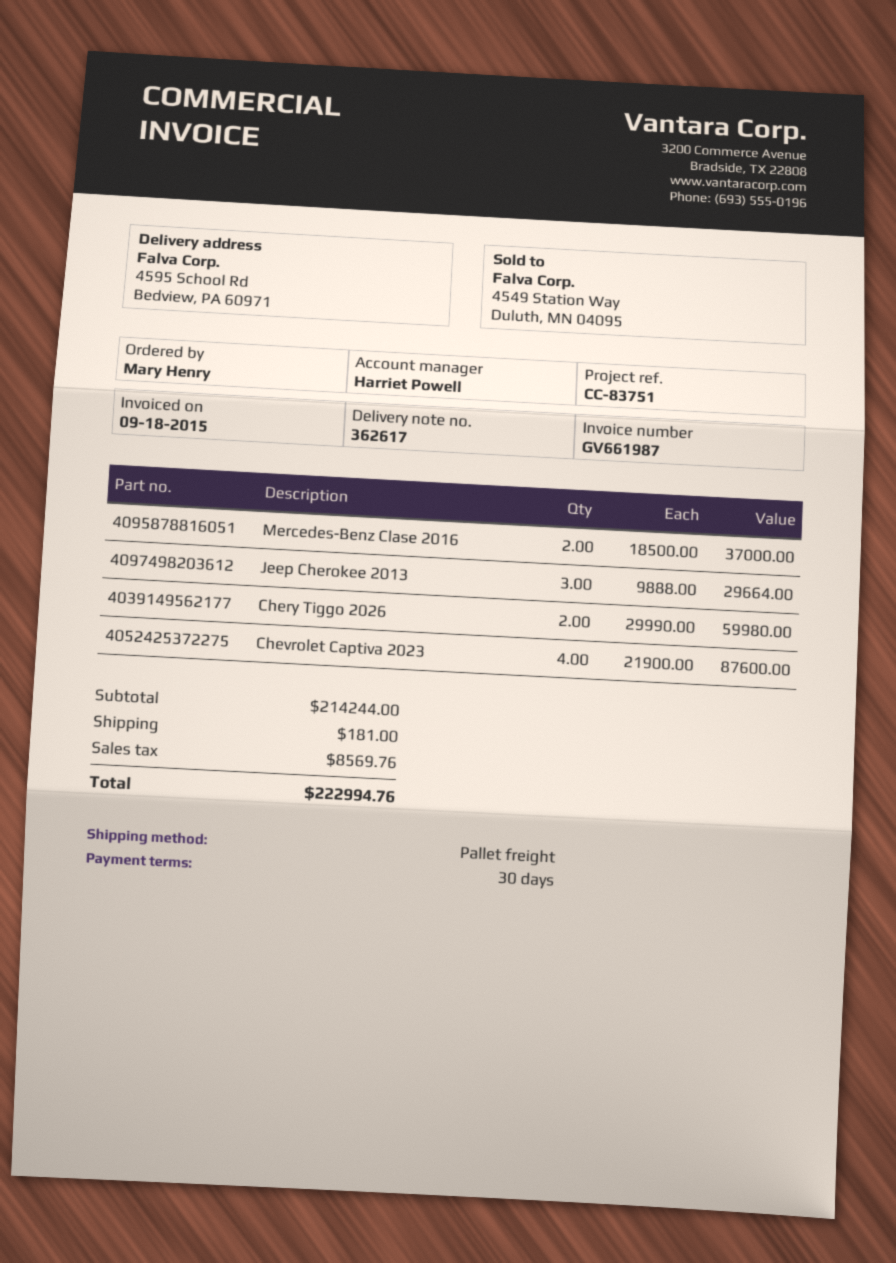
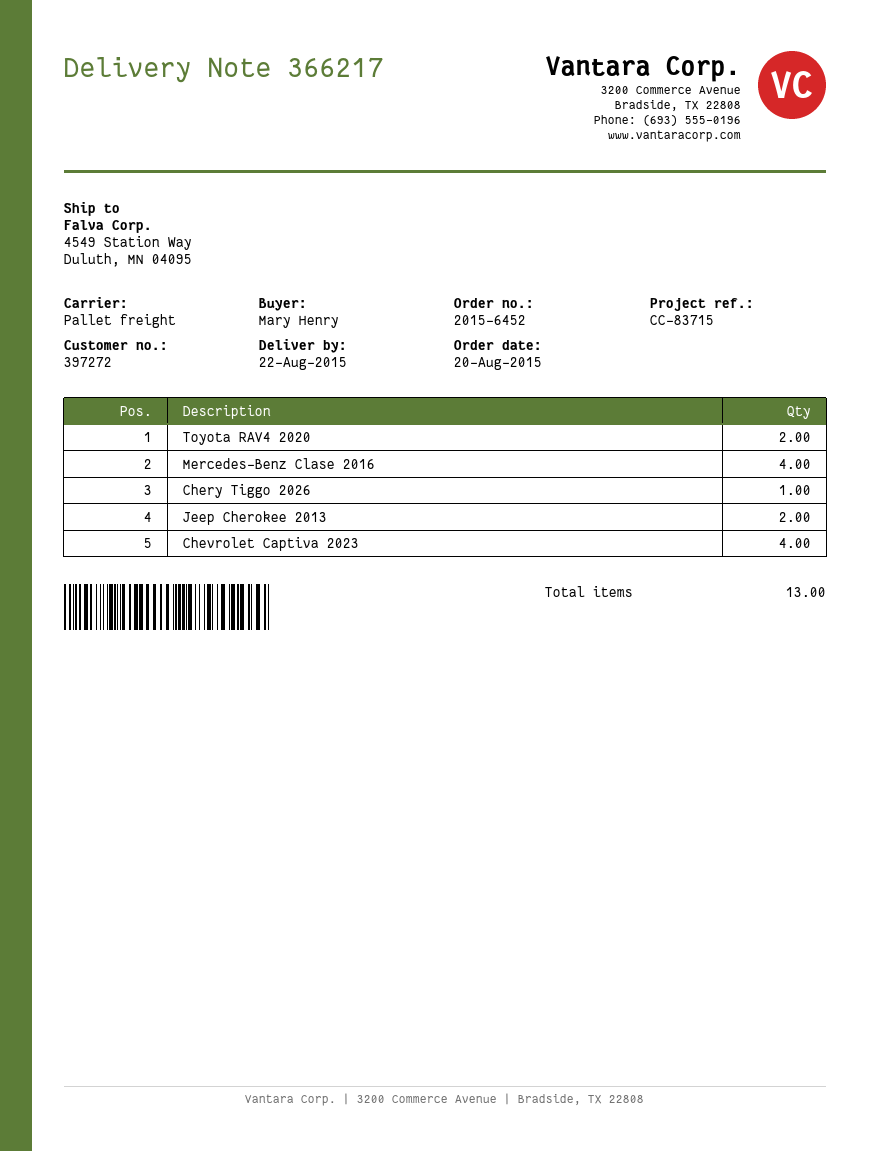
delivery note number: 362617 -> 366217
reference: CC-83751 -> CC-83715
ship to: 4595 School Rd, Bedview, PA 60971 -> 4549 Station Way, Duluth, MN 04095
Mercedes-Benz Clase 2016: 2 -> 4
Jeep Cherokee 2013: 3 -> 2
Chery Tiggo 2026: 2 -> 1
Toyota RAV4 2020: none -> 2

